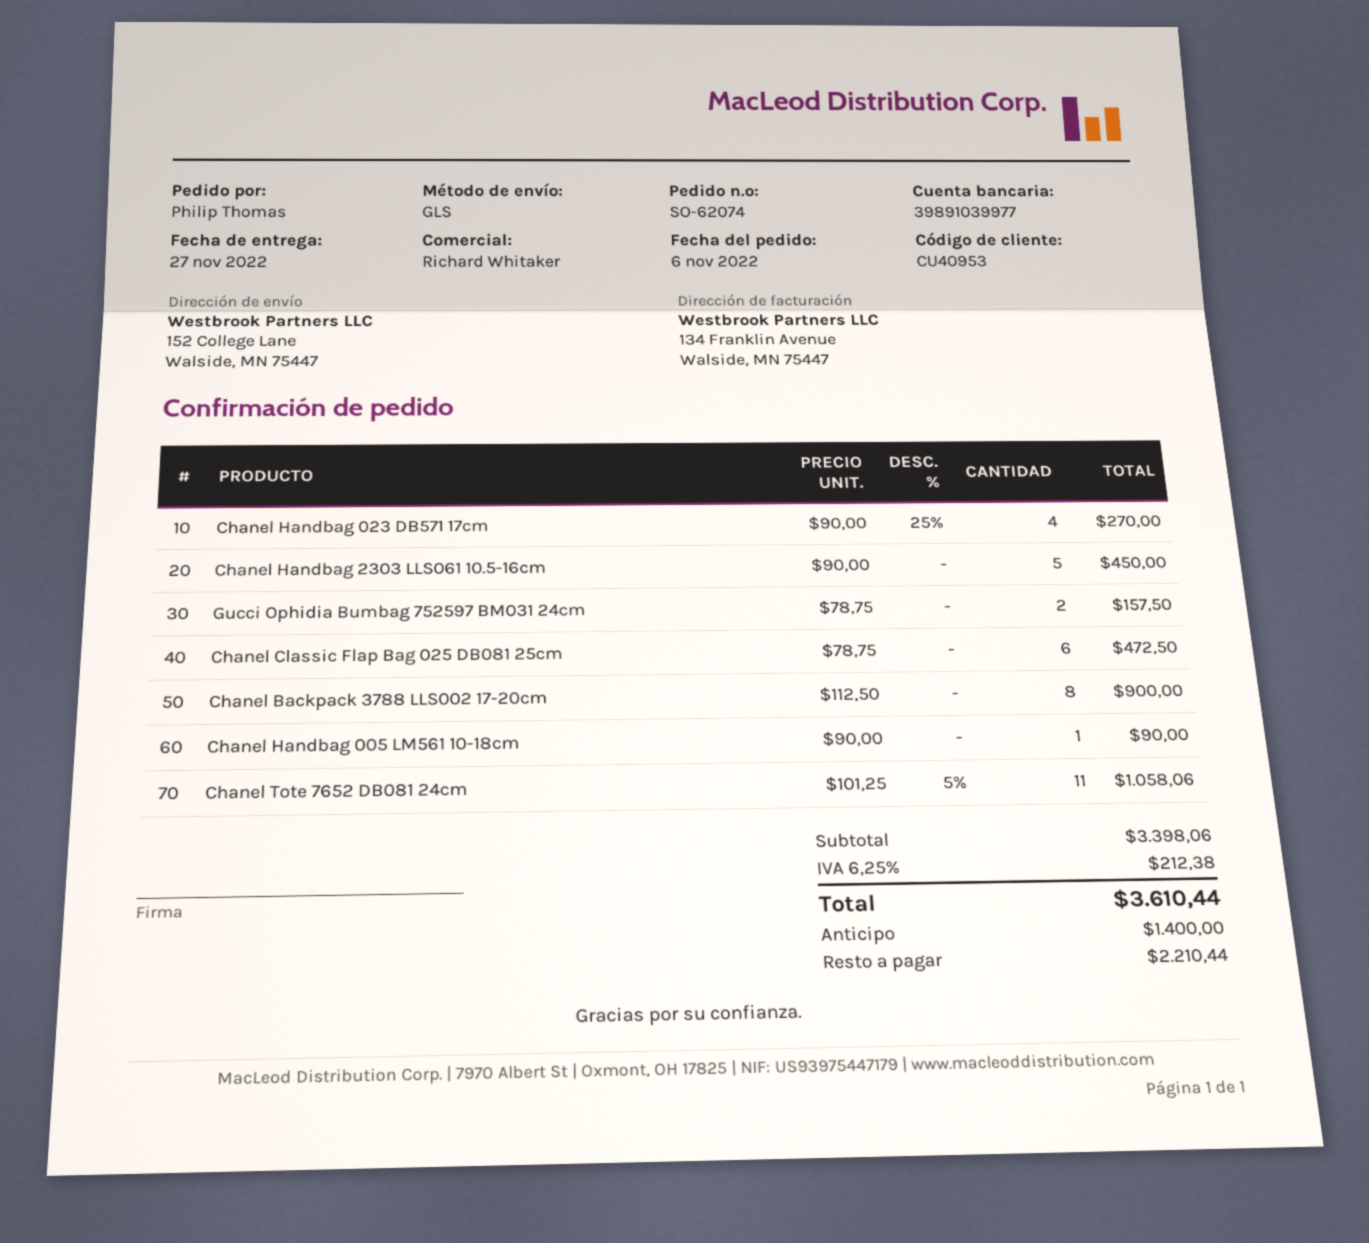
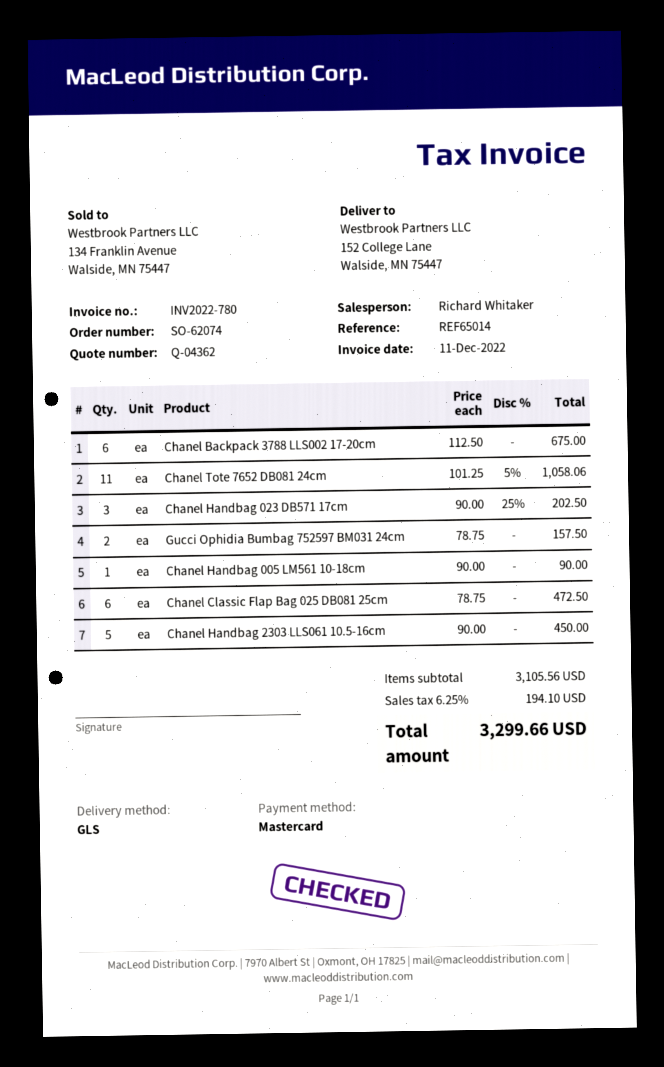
Chanel Handbag 023 DB571 17cm: 4 x 90.00 - 25% = 270.00 -> 3 x 90.00 - 25% = 202.50
Chanel Backpack 3788 LLS002 17-20cm: 8 x 112.50 = 900.00 -> 6 x 112.50 = 675.00
subtotal: 3398.06 -> 3105.56
tax: 6.25% = 212.38 -> 6.25% = 194.10
total: 3610.44 -> 3299.66

